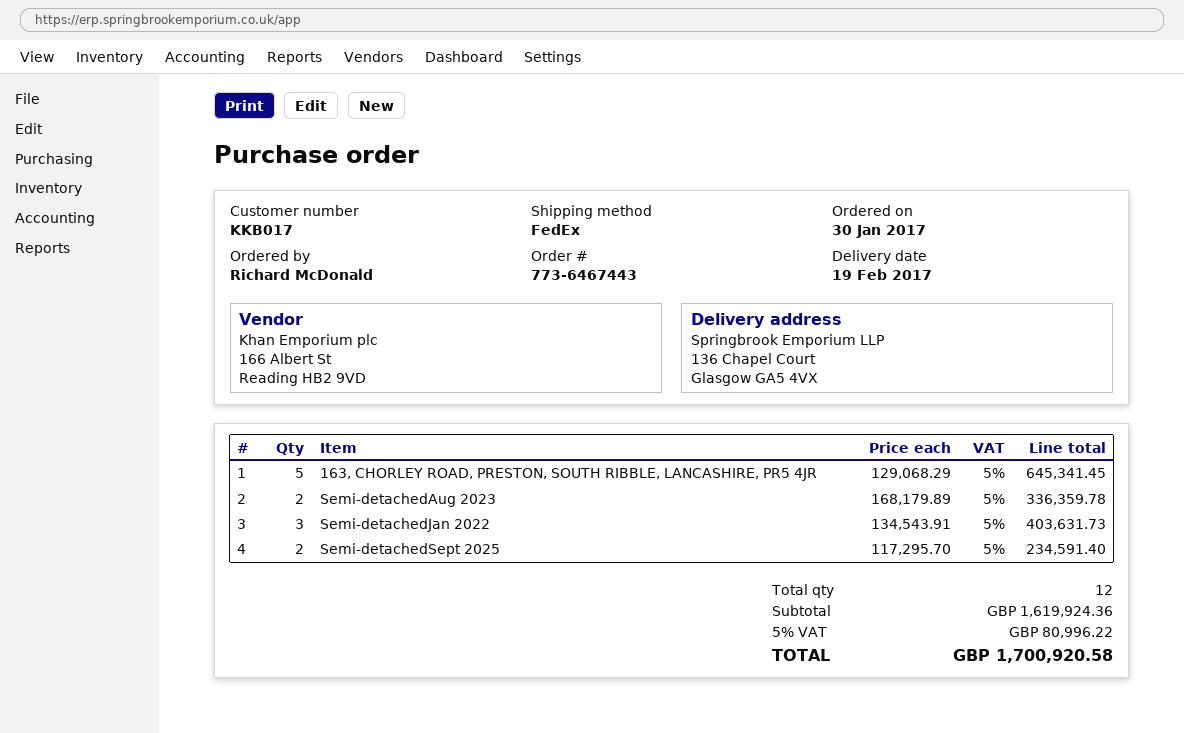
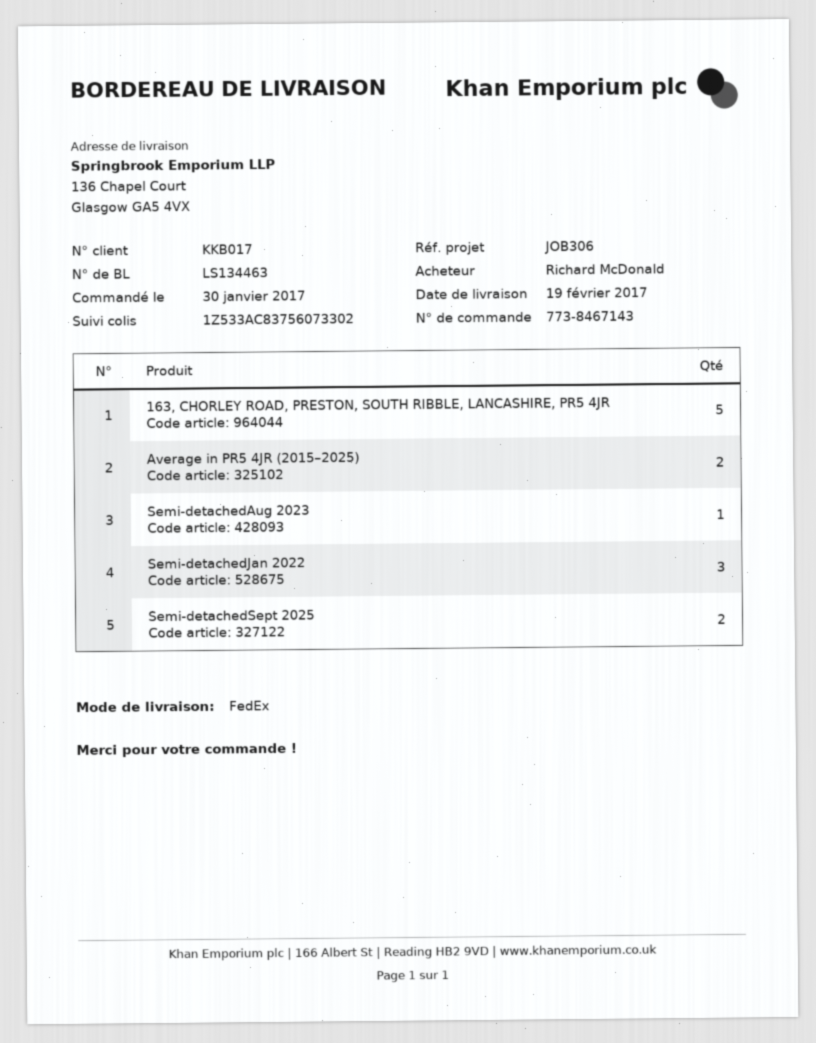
order number: 773-6467443 -> 773-8467143
Semi-detachedAug 2023: 2 -> 1
Average in PR5 4JR (2015–2025): none -> 2

